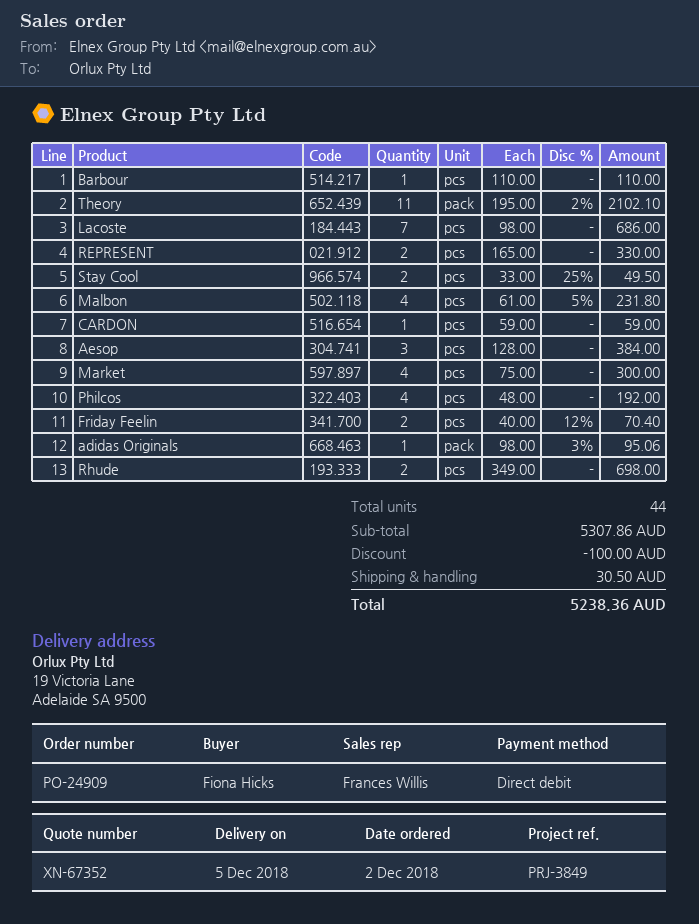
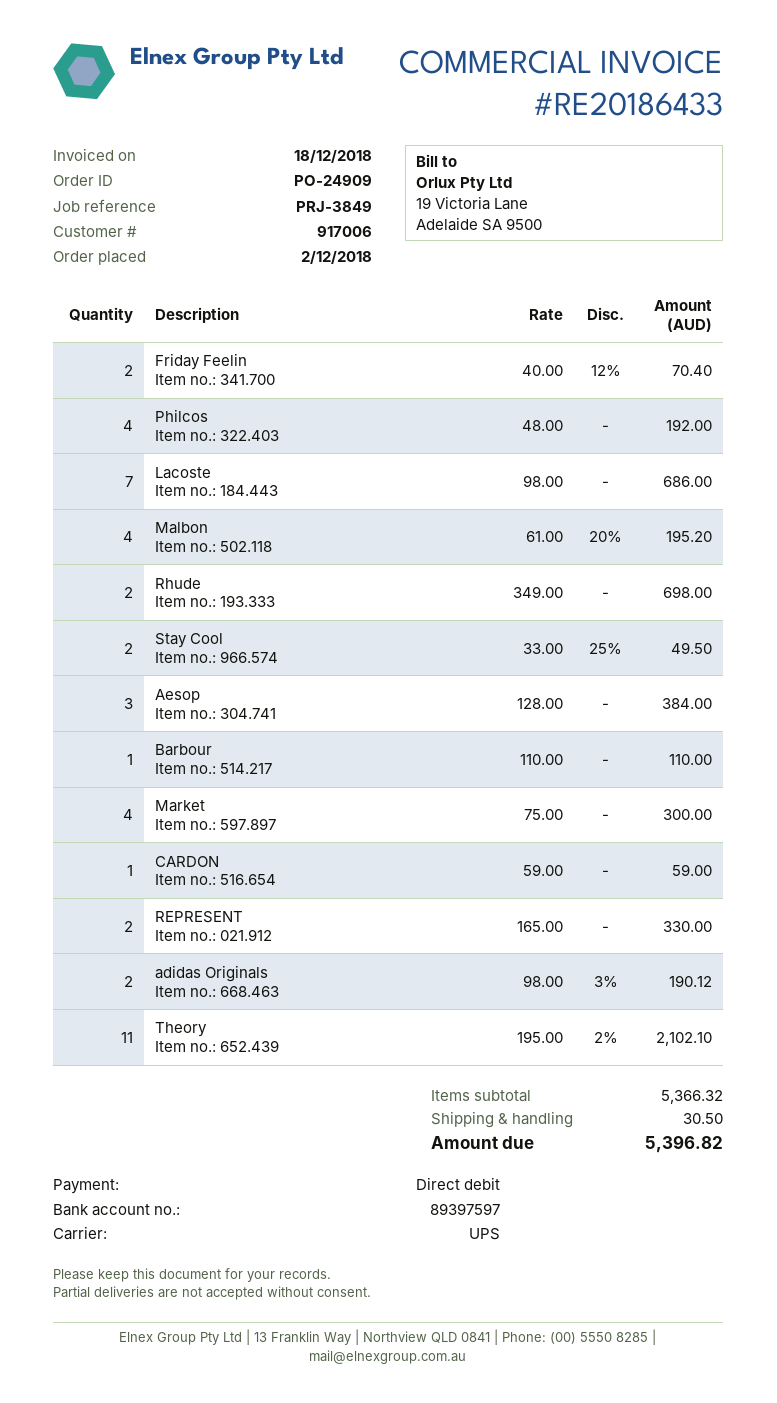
Malbon: 4 x 61.00 - 5% = 231.80 -> 4 x 61.00 - 20% = 195.20
adidas Originals: 1 x 98.00 - 3% = 95.06 -> 2 x 98.00 - 3% = 190.12
subtotal: 5307.86 -> 5366.32
discount: 100.00 -> none
total: 5238.36 -> 5396.82

